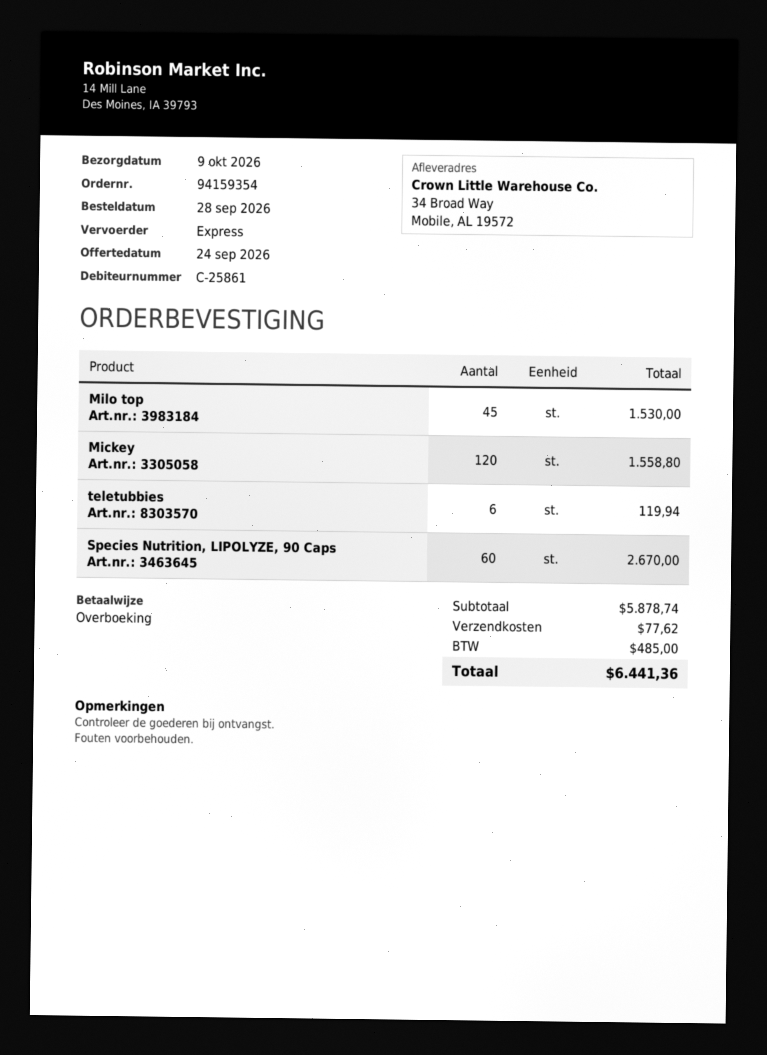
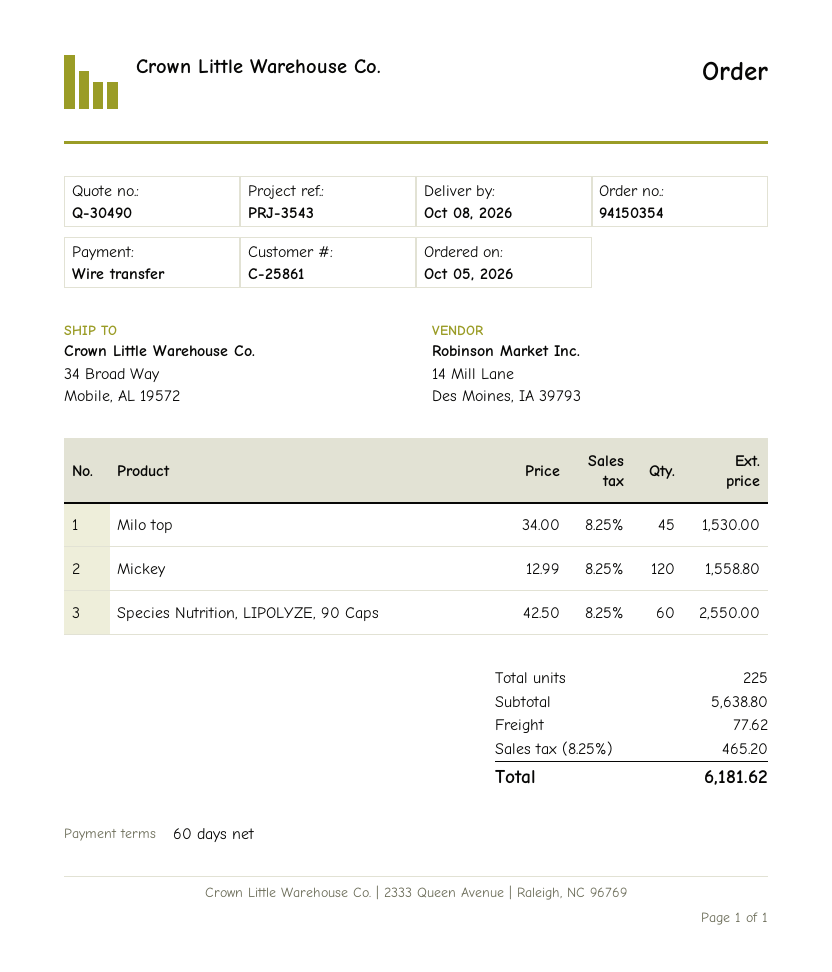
order number: 94159354 -> 94150354
order date: 2026-09-28 -> 2026-10-05
delivery date: 2026-10-09 -> 2026-10-08
teletubbies: 6 for 119.94 -> none
Species Nutrition, LIPOLYZE, 90 Caps: 60 for 2670.00 -> 60 for 2550.00
subtotal: 5878.74 -> 5638.80
tax: 485.00 -> 465.20
total: 6441.36 -> 6181.62

